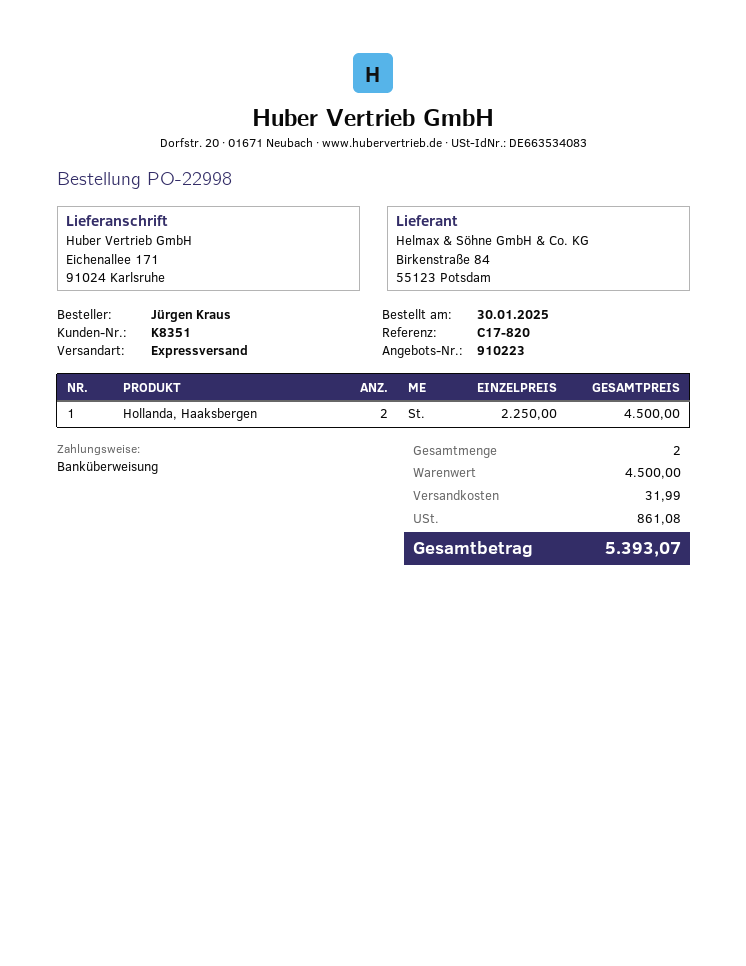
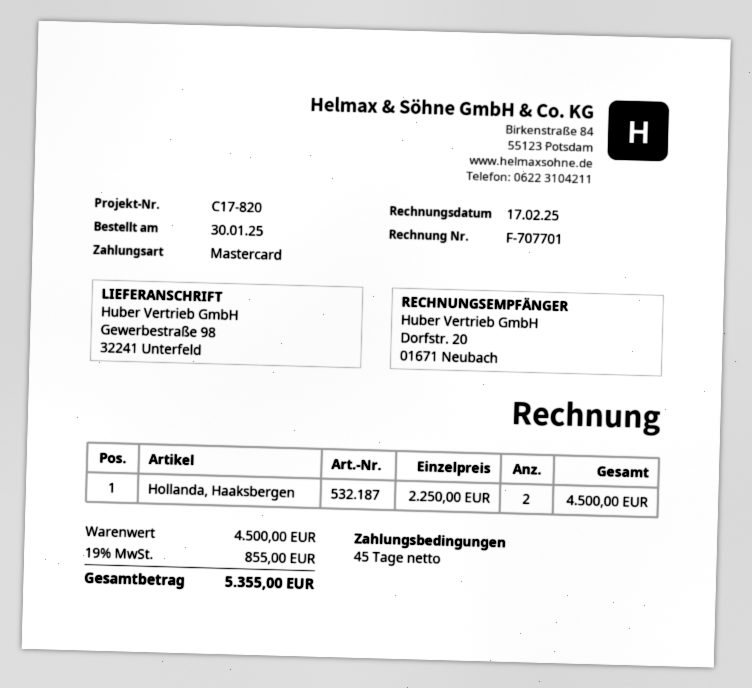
payment method: bank transfer -> Mastercard
ship to: Eichenallee 171, 91024 Karlsruhe -> Gewerbestraße 98, 32241 Unterfeld
shipping: 31.99 -> none
tax: 861.08 -> 855.00
total: 5393.07 -> 5355.00

